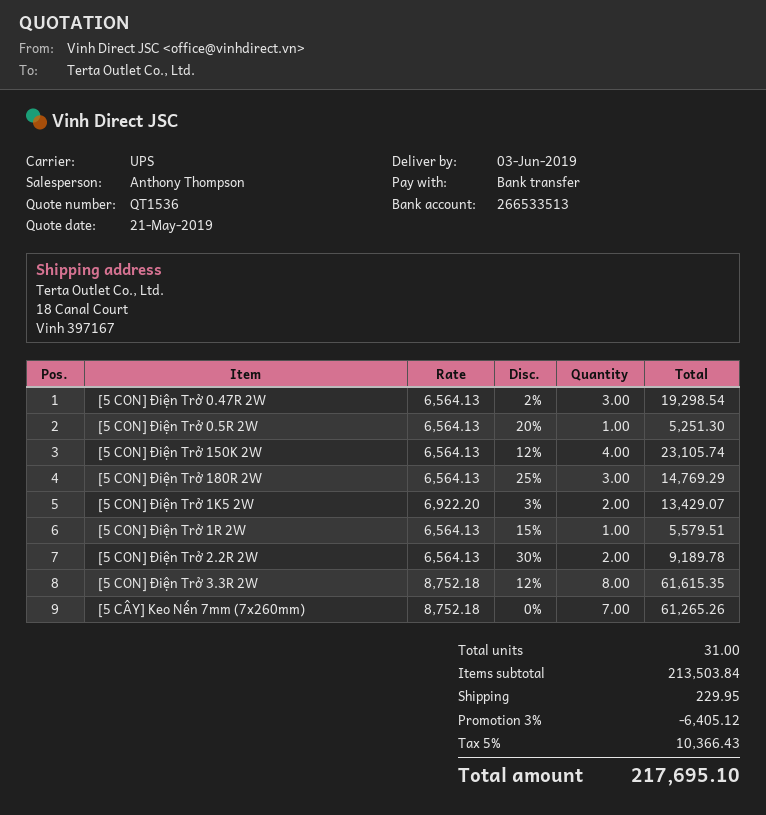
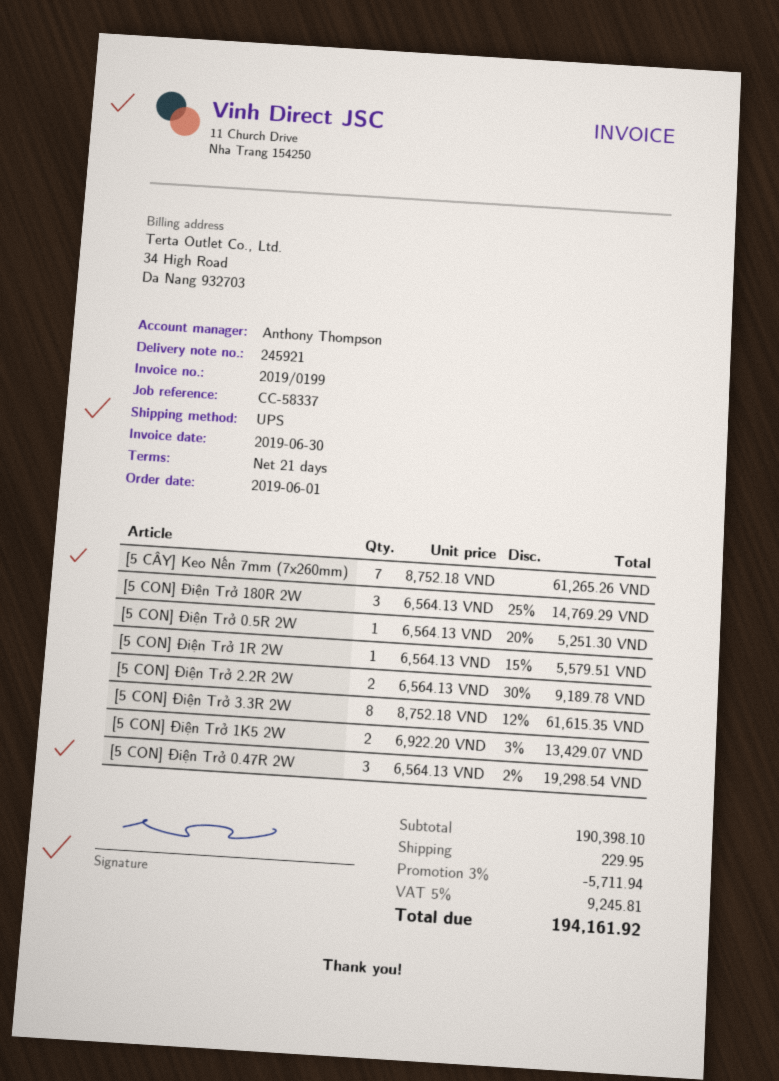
[5 CON] Điện Trở 150K 2W: 4 x 6564.13 - 12% = 23105.74 -> none
subtotal: 213503.84 -> 190398.10
discount: 3% = 6405.12 -> 3% = 5711.94
tax: 5% = 10366.43 -> 5% = 9245.81
total: 217695.10 -> 194161.92

